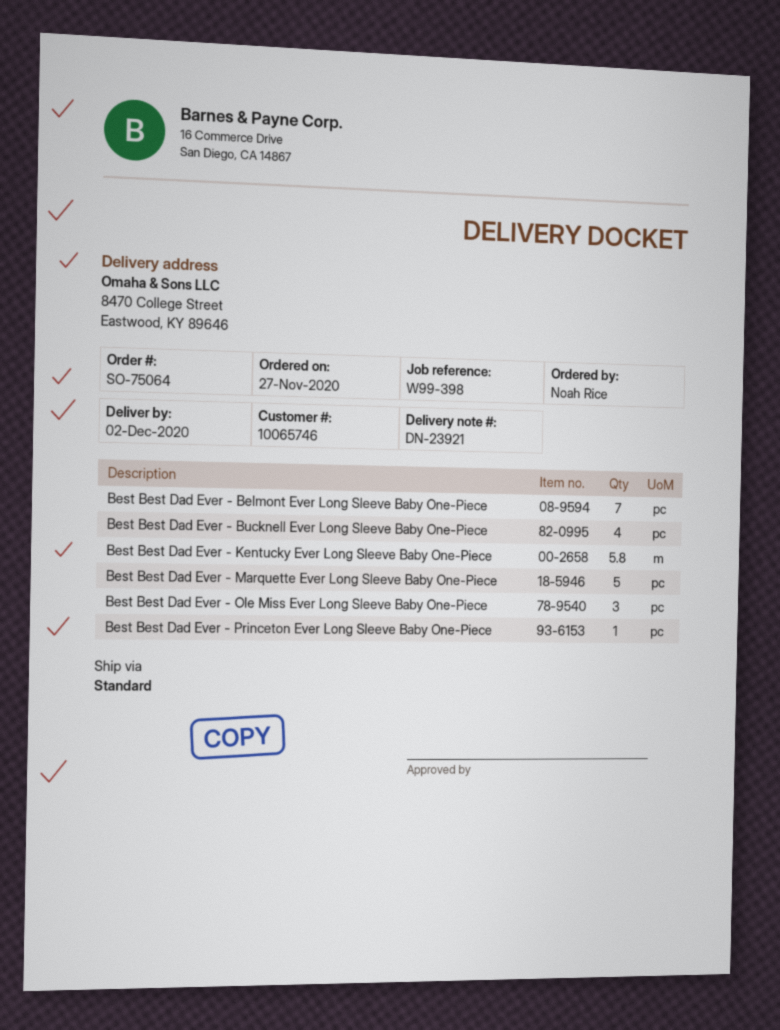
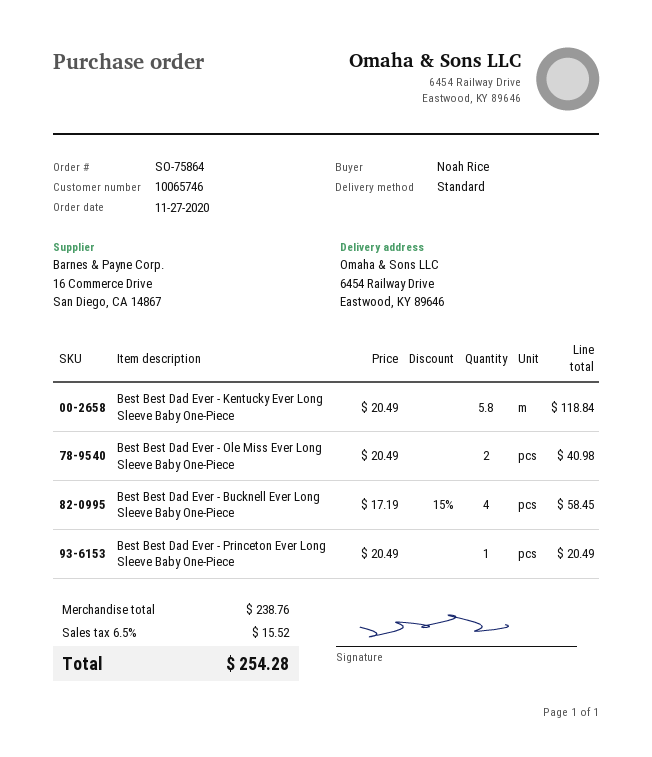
order number: SO-75064 -> SO-75864
ship to: 8470 College Street, Eastwood, KY 89646 -> 6454 Railway Drive, Eastwood, KY 89646
Best Best Dad Ever - Belmont Ever Long Sleeve Baby One-Piece: 7 -> none
Best Best Dad Ever - Marquette Ever Long Sleeve Baby One-Piece: 5 -> none
Best Best Dad Ever - Ole Miss Ever Long Sleeve Baby One-Piece: 3 -> 2

